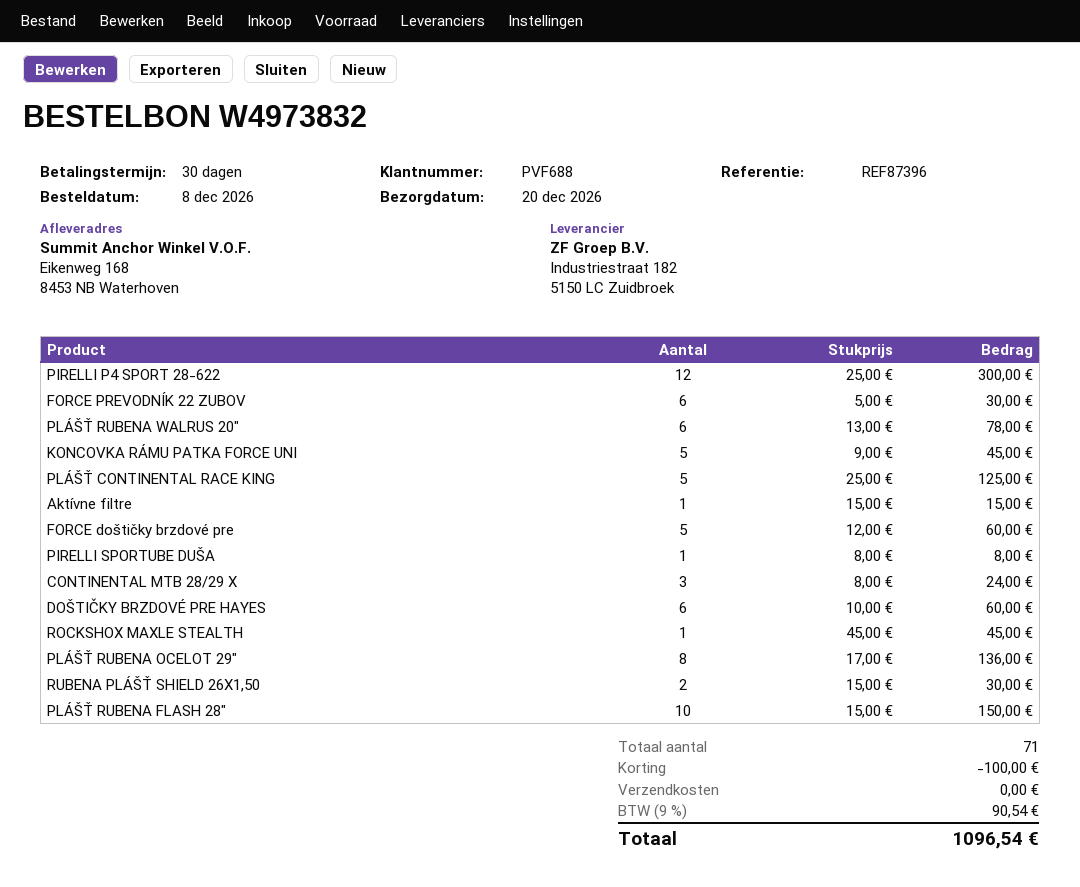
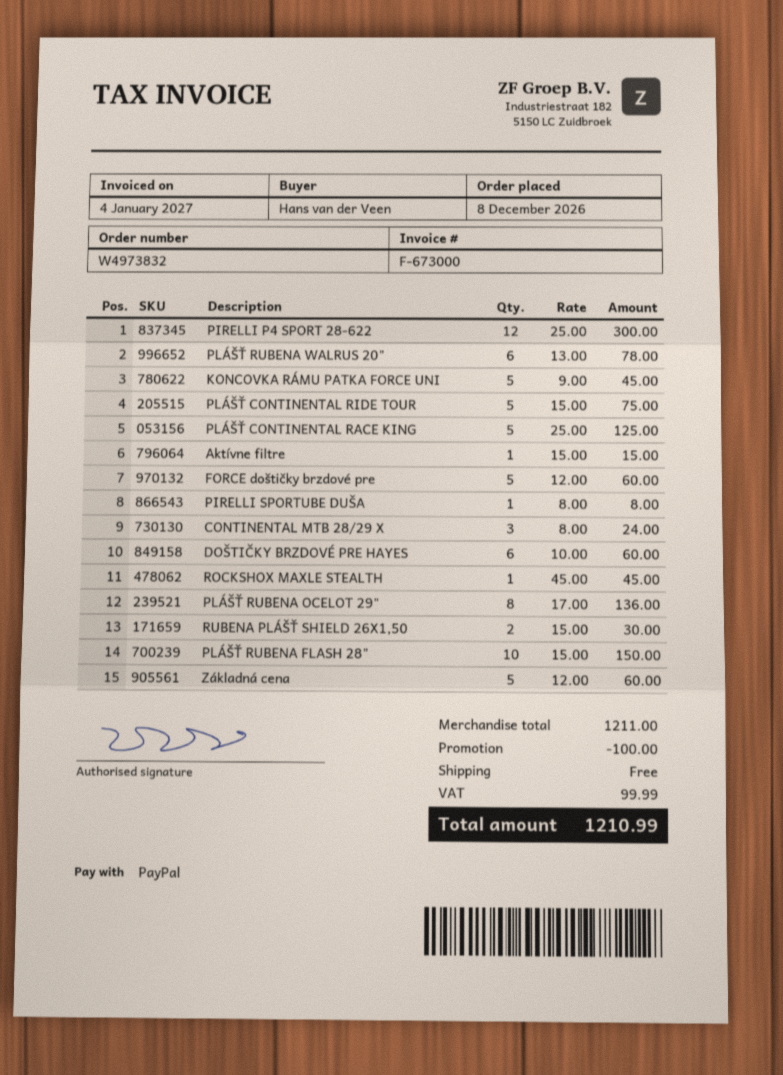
FORCE PREVODNÍK 22 ZUBOV: 6 x 5.00 = 30.00 -> none
PLÁŠŤ CONTINENTAL RIDE TOUR: none -> 5 x 15.00 = 75.00
Základná cena: none -> 5 x 12.00 = 60.00
tax: 90.54 -> 99.99
total: 1096.54 -> 1210.99

